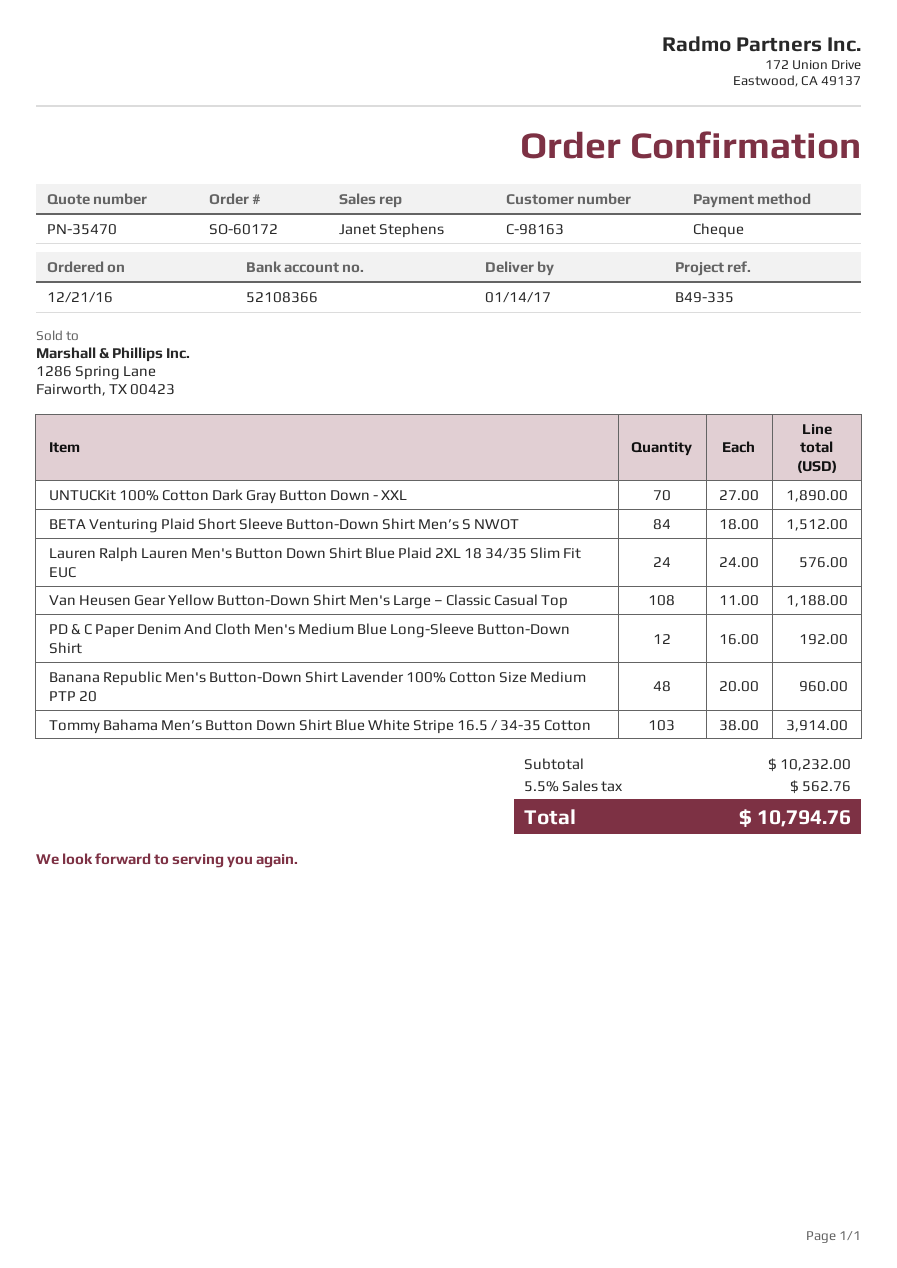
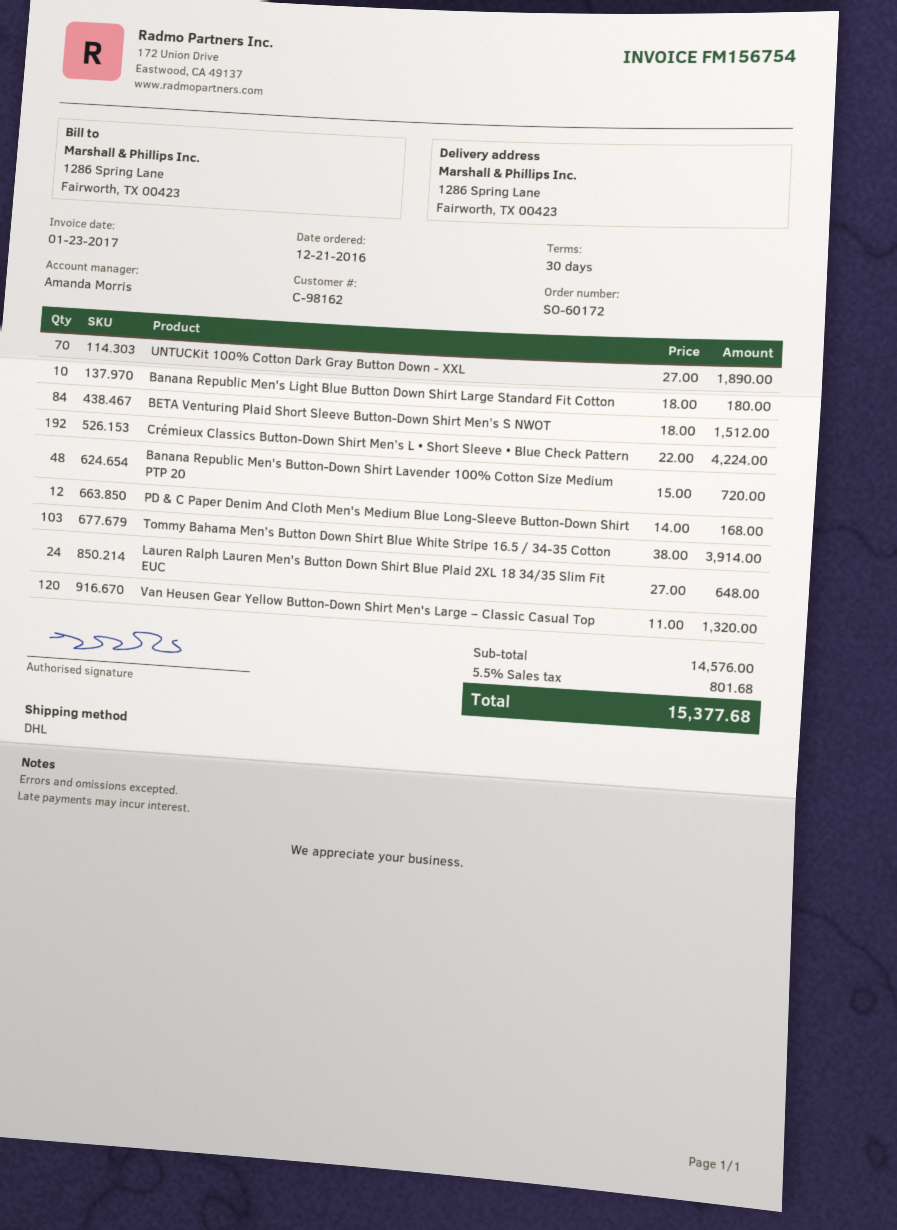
customer number: C-98163 -> C-98162
sales rep: Janet Stephens -> Amanda Morris
Lauren Ralph Lauren Men's Button Down Shirt Blue Plaid 2XL 18 34/35 Slim Fit EUC: 24 x 24.00 = 576.00 -> 24 x 27.00 = 648.00
Van Heusen Gear Yellow Button-Down Shirt Men's Large – Classic Casual Top: 108 x 11.00 = 1188.00 -> 120 x 11.00 = 1320.00
PD & C Paper Denim And Cloth Men's Medium Blue Long-Sleeve Button-Down Shirt: 12 x 16.00 = 192.00 -> 12 x 14.00 = 168.00
Banana Republic Men's Button-Down Shirt Lavender 100% Cotton Size Medium PTP 20: 48 x 20.00 = 960.00 -> 48 x 15.00 = 720.00
Banana Republic Men's Light Blue Button Down Shirt Large Standard Fit Cotton: none -> 10 x 18.00 = 180.00
Crémieux Classics Button-Down Shirt Men’s L • Short Sleeve • Blue Check Pattern: none -> 192 x 22.00 = 4224.00
subtotal: 10232.00 -> 14576.00
tax: 5.5% = 562.76 -> 5.5% = 801.68
total: 10794.76 -> 15377.68

